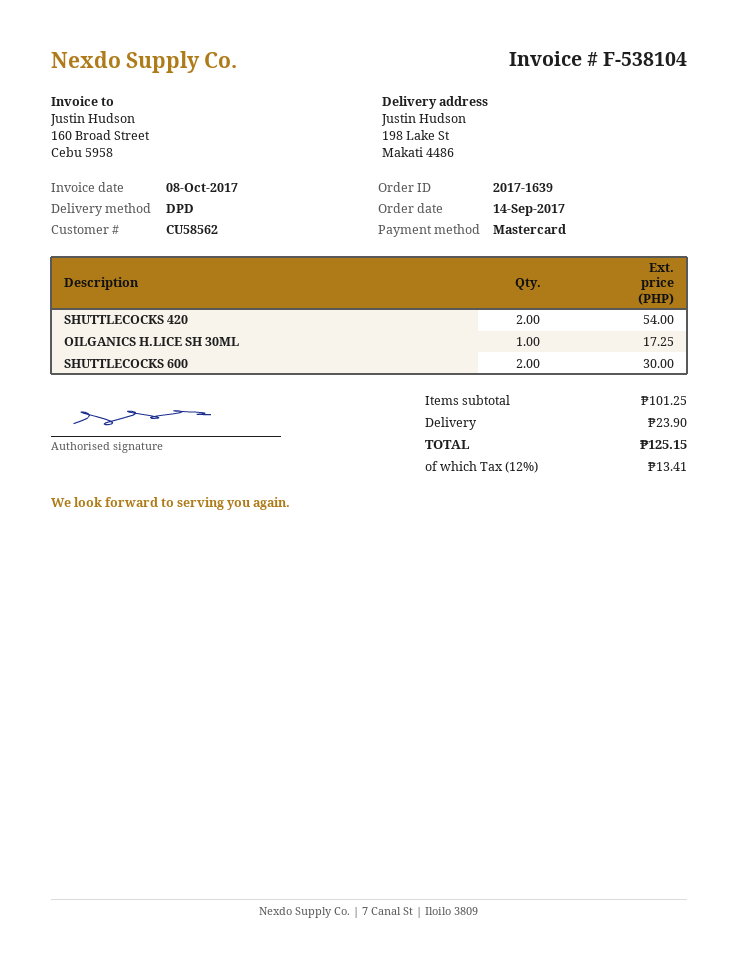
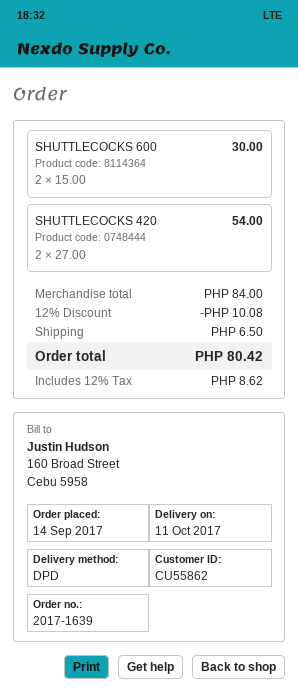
customer number: CU58562 -> CU55862
OILGANICS H.LICE SH 30ML: 1 for 17.25 -> none
subtotal: 101.25 -> 84.00
discount: none -> 12% = 10.08
shipping: 23.90 -> 6.50
tax: 12% = 13.41 -> 12% = 8.62
total: 125.15 -> 80.42

